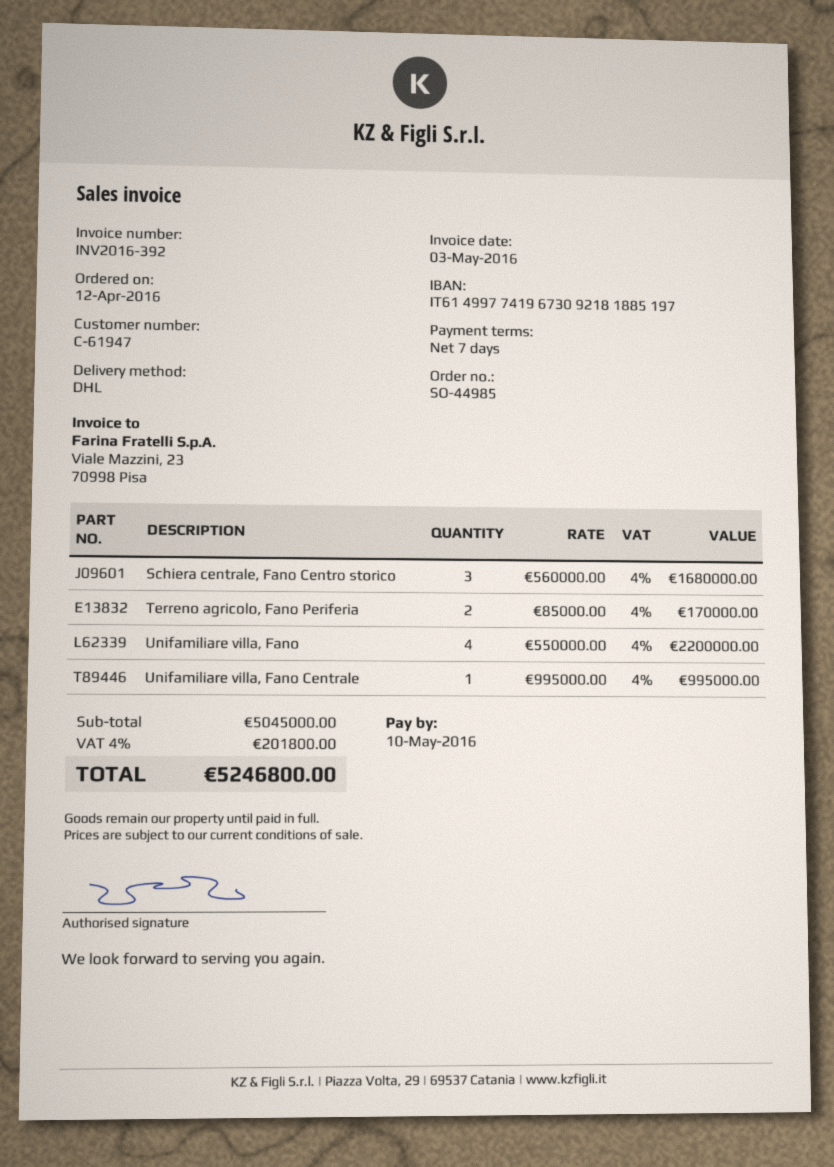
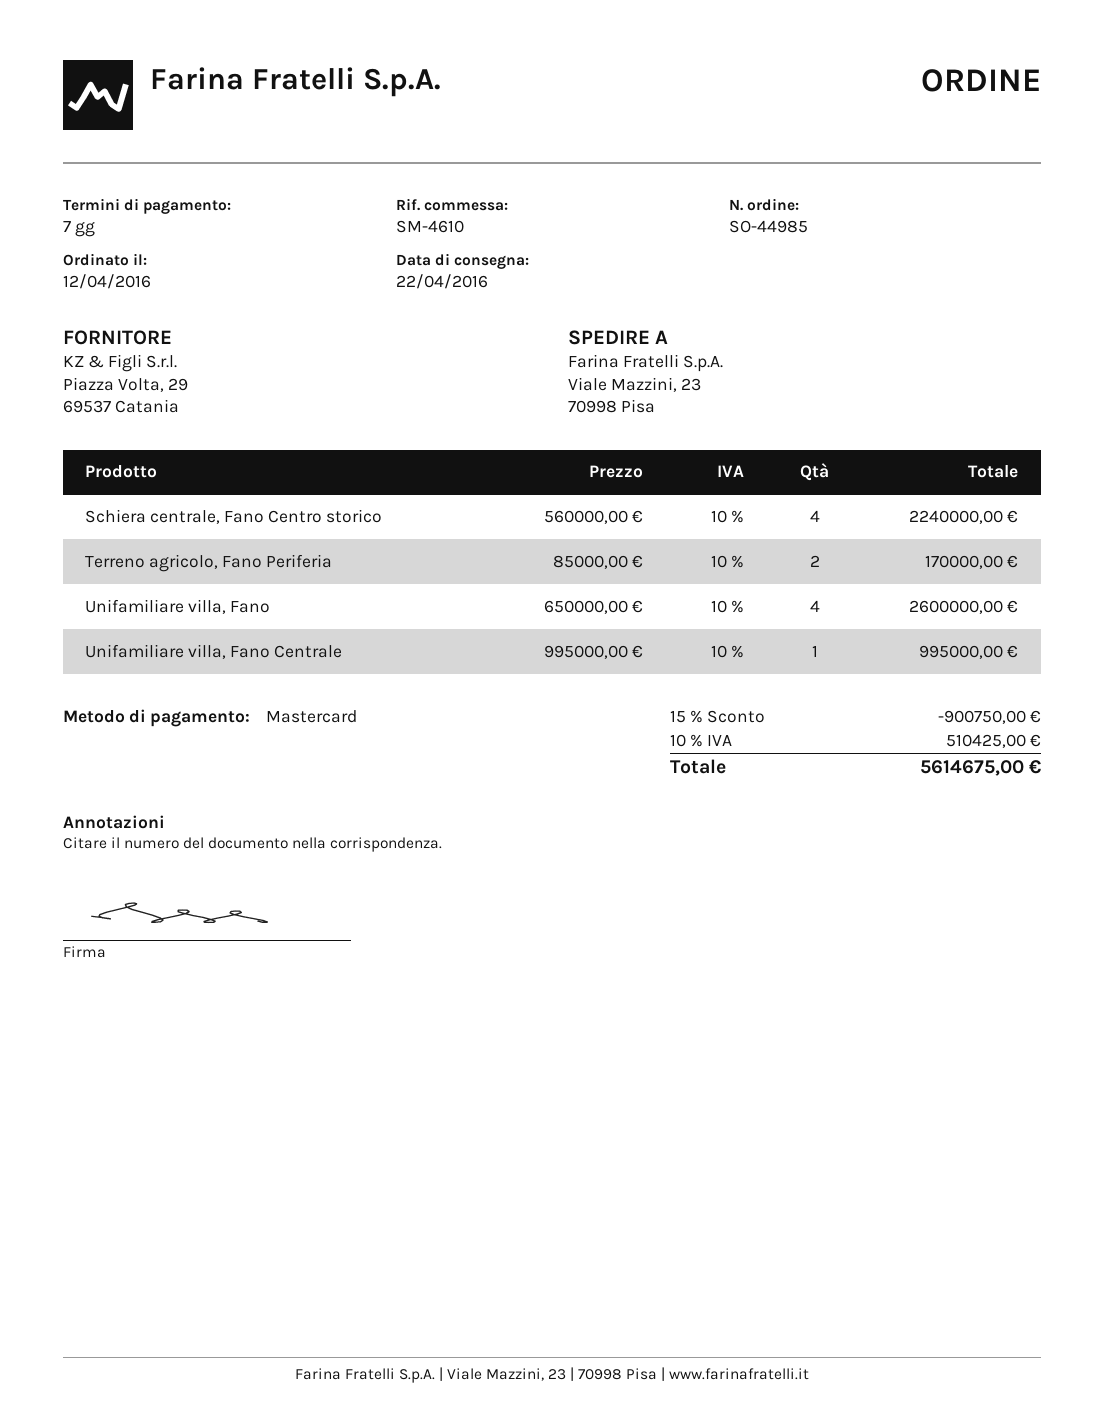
Schiera centrale, Fano Centro storico: 3 x 560000.00 = 1680000.00 -> 4 x 560000.00 = 2240000.00
Unifamiliare villa, Fano: 4 x 550000.00 = 2200000.00 -> 4 x 650000.00 = 2600000.00
discount: none -> 15% = 900750.00
tax: 4% = 201800.00 -> 10% = 510425.00
total: 5246800.00 -> 5614675.00

